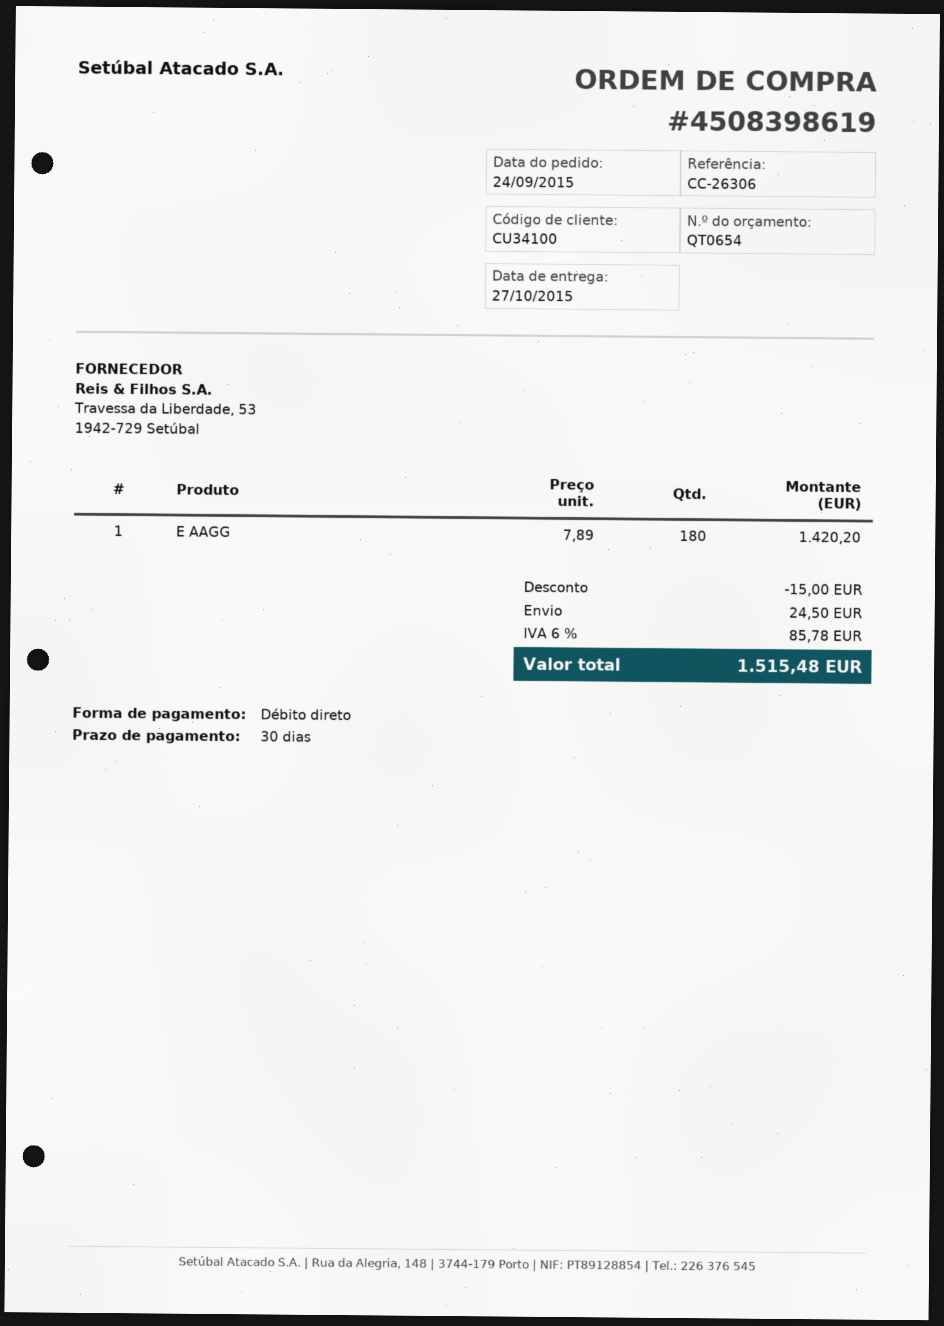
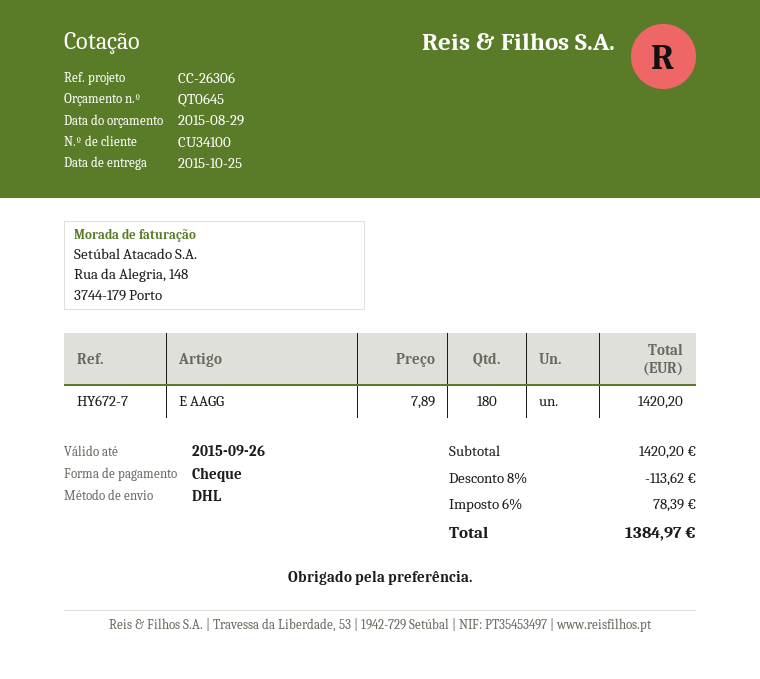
quote number: QT0654 -> QT0645
delivery date: 2015-10-27 -> 2015-10-25
payment method: direct debit -> cheque
discount: 15.00 -> 113.62
shipping: 24.50 -> none
tax: 6% = 85.78 -> 6% = 78.39
total: 1515.48 -> 1384.97

